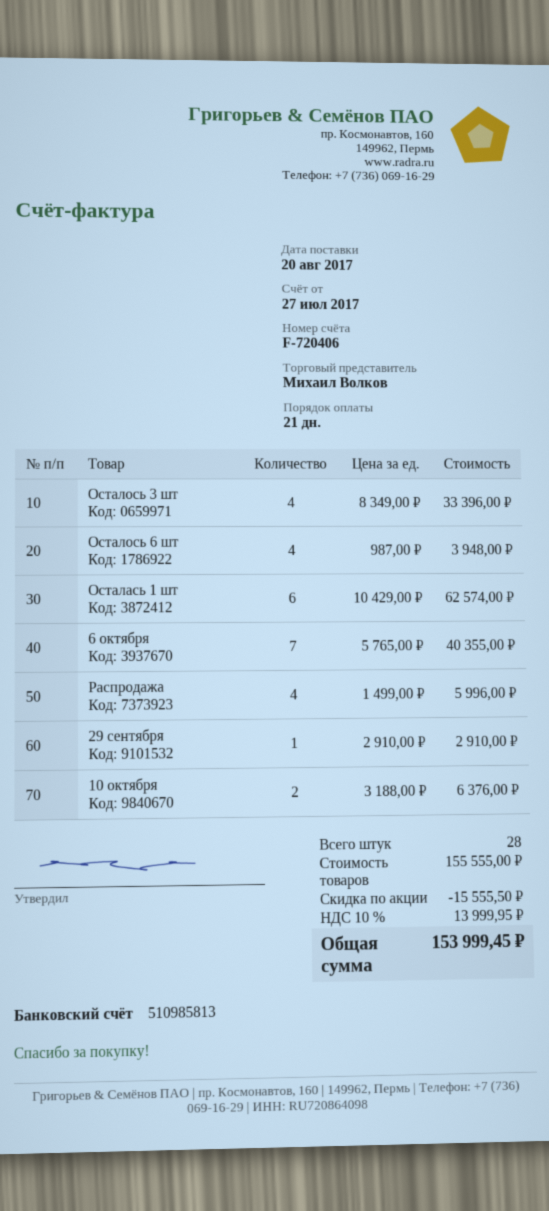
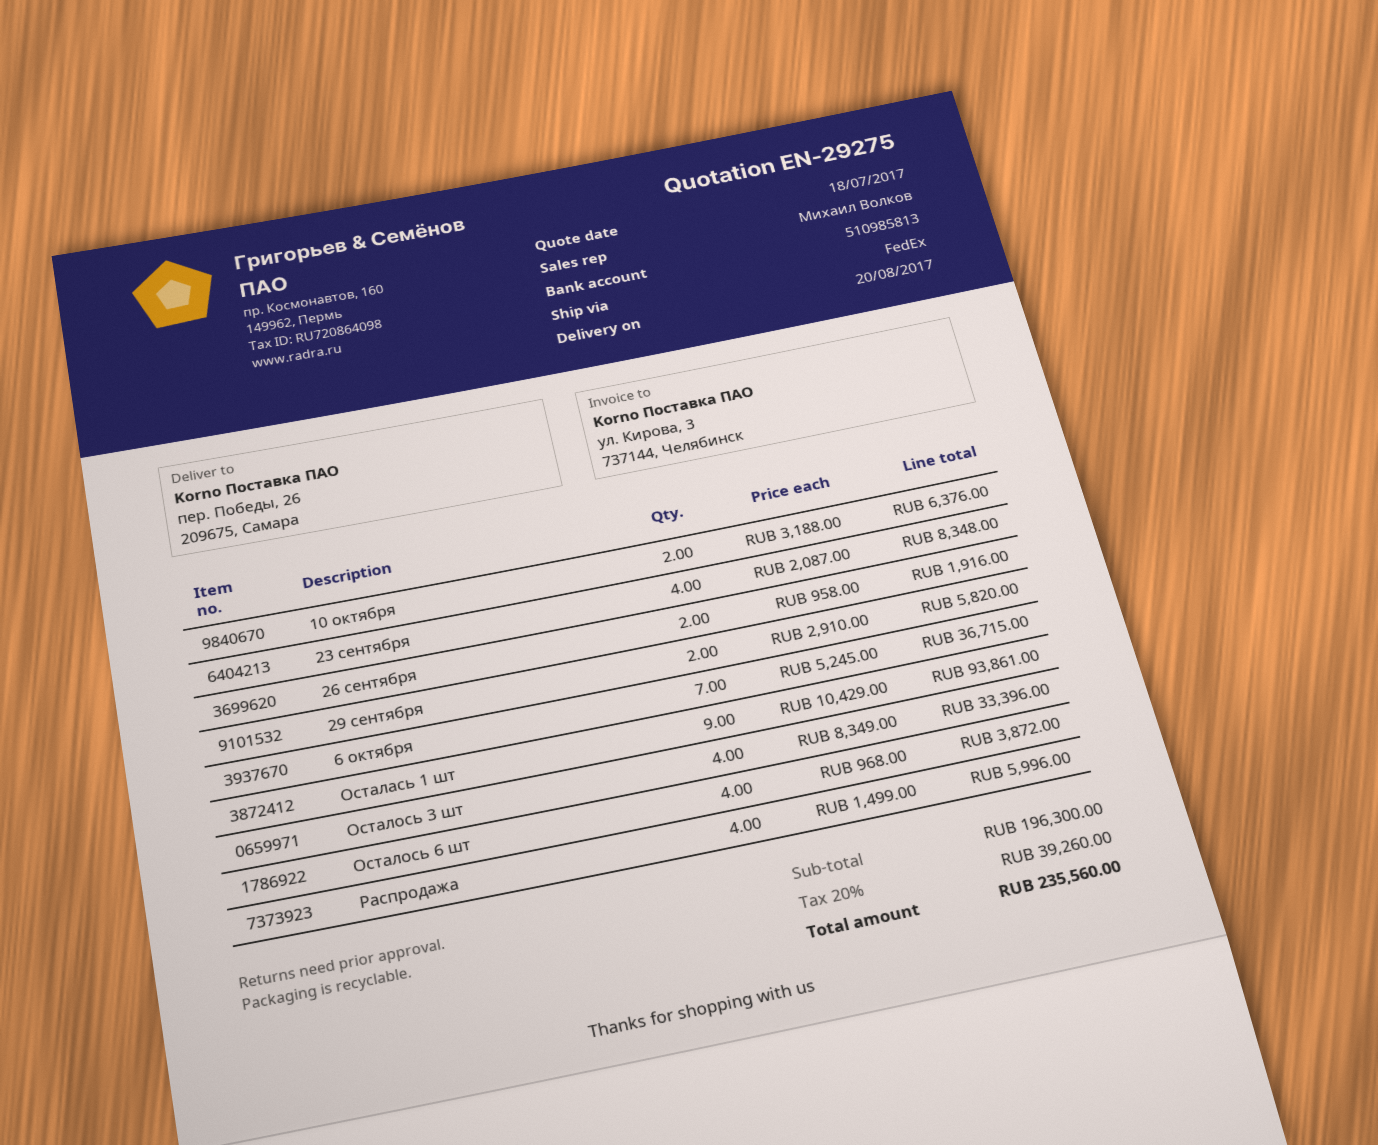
Осталось 6 шт: 4 x 987.00 = 3948.00 -> 4 x 968.00 = 3872.00
Осталась 1 шт: 6 x 10429.00 = 62574.00 -> 9 x 10429.00 = 93861.00
6 октября: 7 x 5765.00 = 40355.00 -> 7 x 5245.00 = 36715.00
29 сентября: 1 x 2910.00 = 2910.00 -> 2 x 2910.00 = 5820.00
23 сентября: none -> 4 x 2087.00 = 8348.00
26 сентября: none -> 2 x 958.00 = 1916.00
subtotal: 155555.00 -> 196300.00
discount: 15555.50 -> none
tax: 10% = 13999.95 -> 20% = 39260.00
total: 153999.45 -> 235560.00

